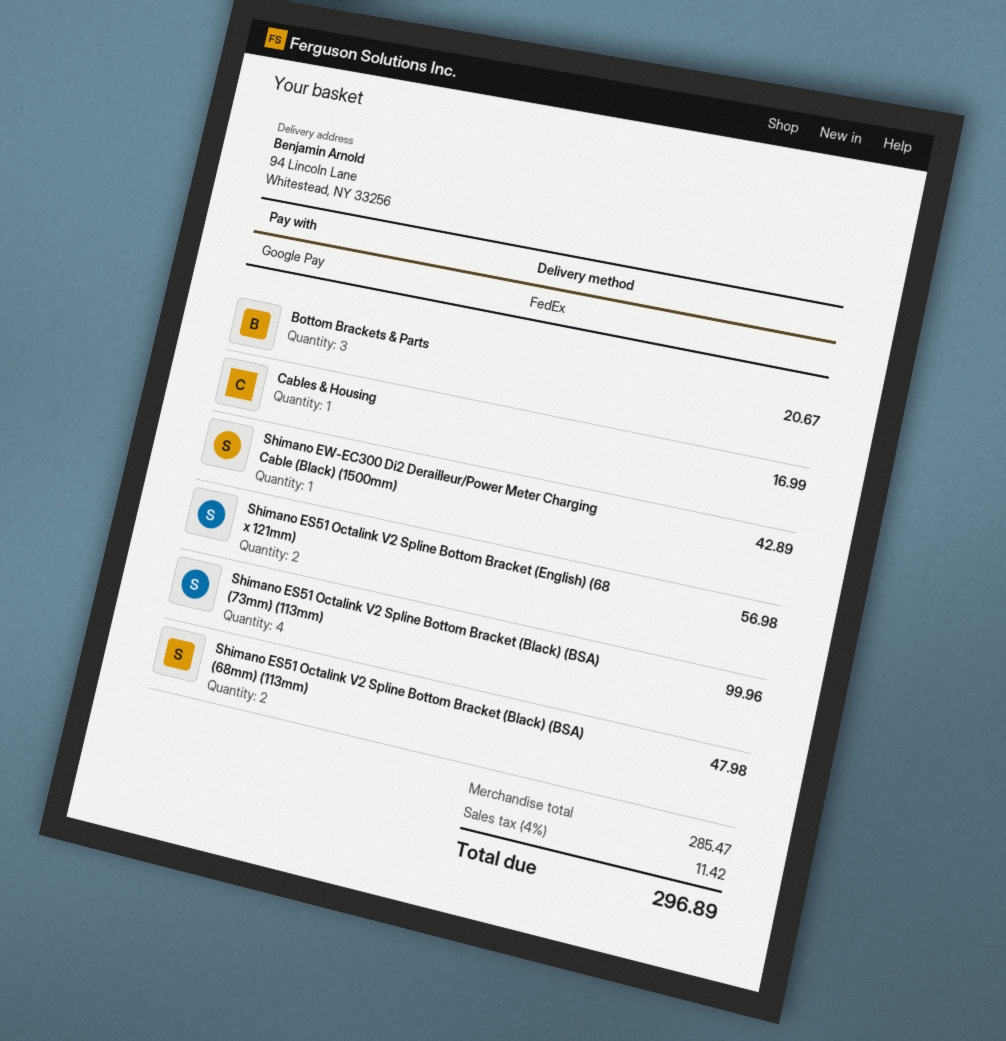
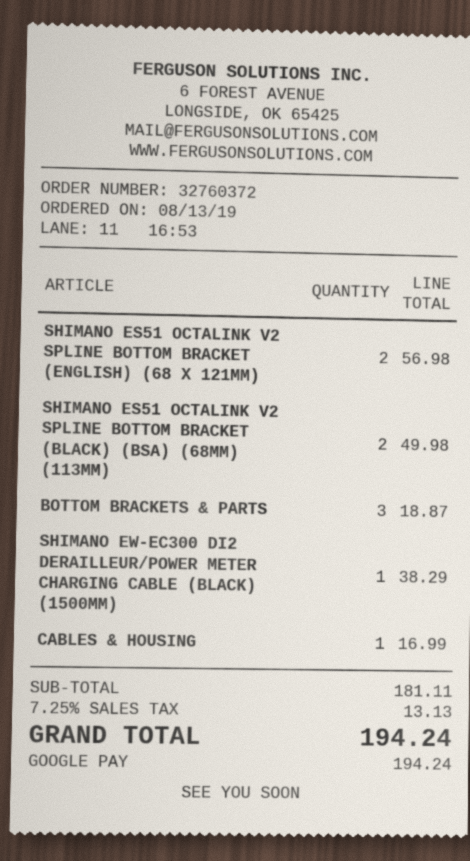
Bottom Brackets & Parts: 3 for 20.67 -> 3 for 18.87
Shimano EW-EC300 Di2 Derailleur/Power Meter Charging Cable (Black) (1500mm): 1 for 42.89 -> 1 for 38.29
Shimano ES51 Octalink V2 Spline Bottom Bracket (Black) (BSA) (73mm) (113mm): 4 for 99.96 -> none
Shimano ES51 Octalink V2 Spline Bottom Bracket (Black) (BSA) (68mm) (113mm): 2 for 47.98 -> 2 for 49.98
subtotal: 285.47 -> 181.11
tax: 4% = 11.42 -> 7.25% = 13.13
total: 296.89 -> 194.24

